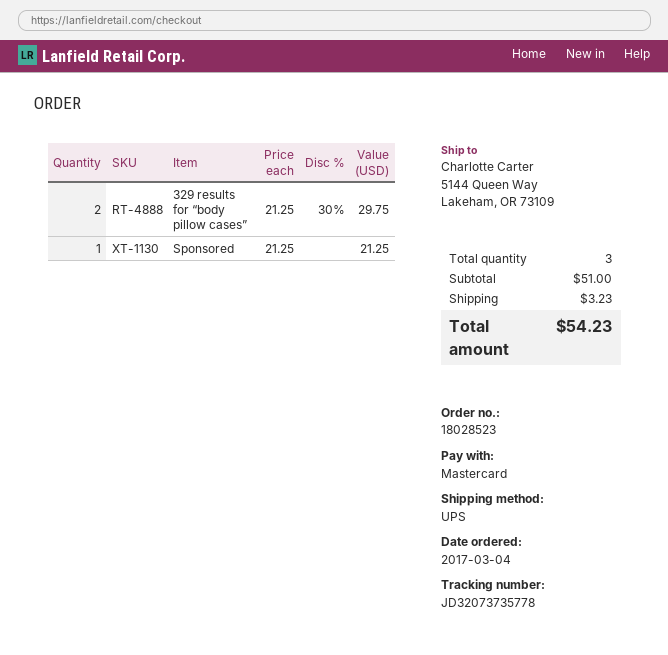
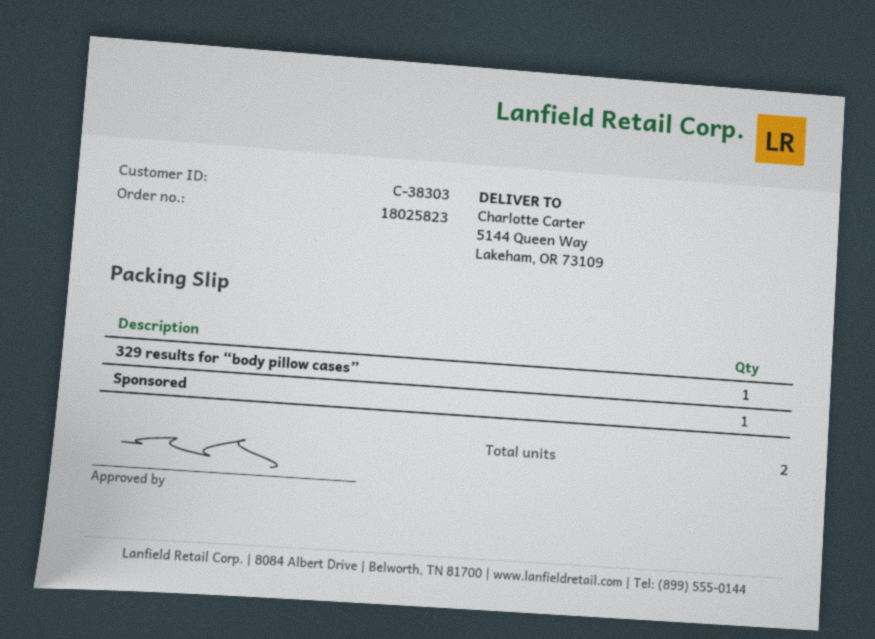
order number: 18028523 -> 18025823
329 results for “body pillow cases”: 2 -> 1
total quantity: 3 -> 2

